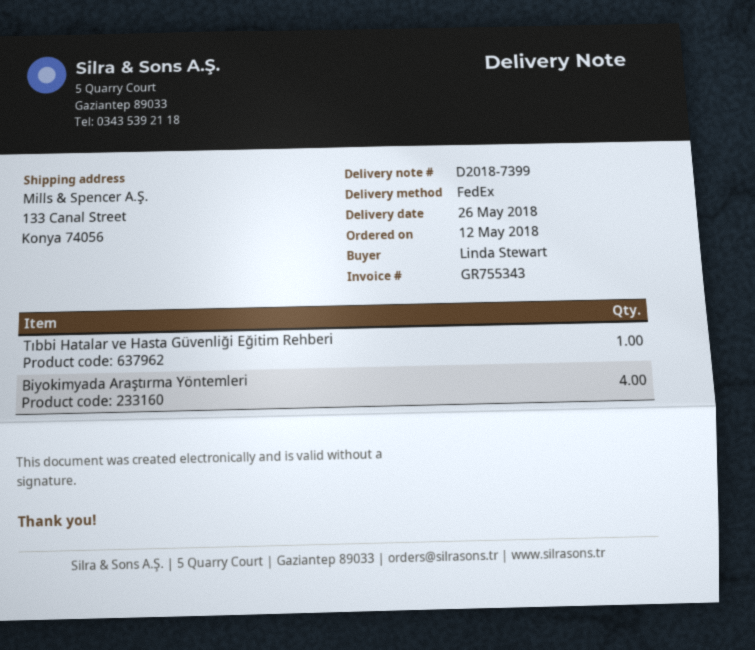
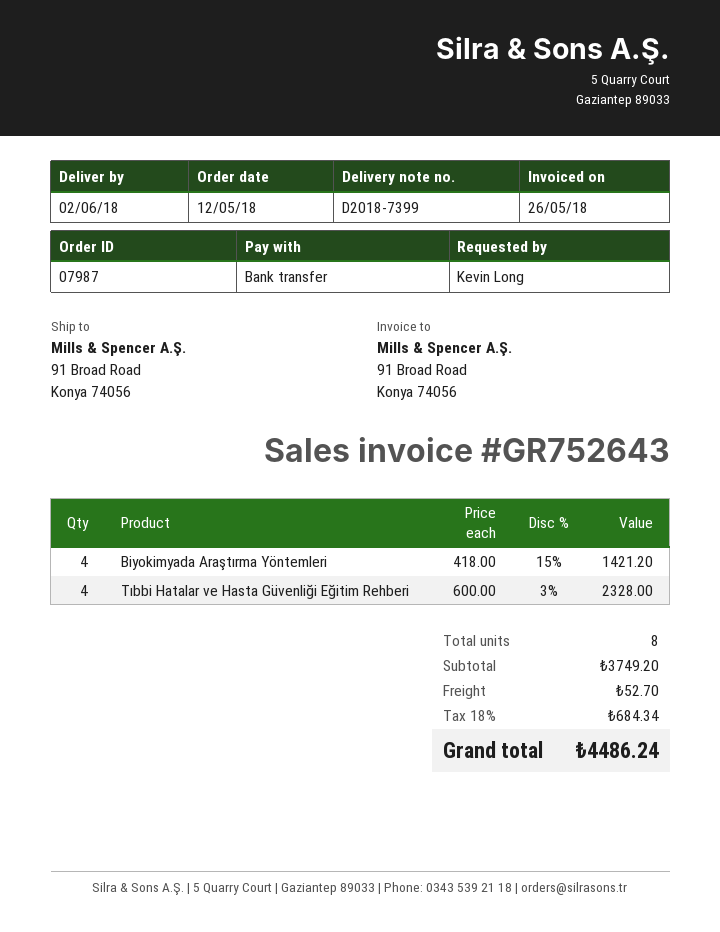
delivery date: 2018-05-26 -> 2018-06-02
invoice number: GR755343 -> GR752643
ordered by: Linda Stewart -> Kevin Long
ship to: 133 Canal Street, Konya 74056 -> 91 Broad Road, Konya 74056
Tıbbi Hatalar ve Hasta Güvenliği Eğitim Rehberi: 1 -> 4

